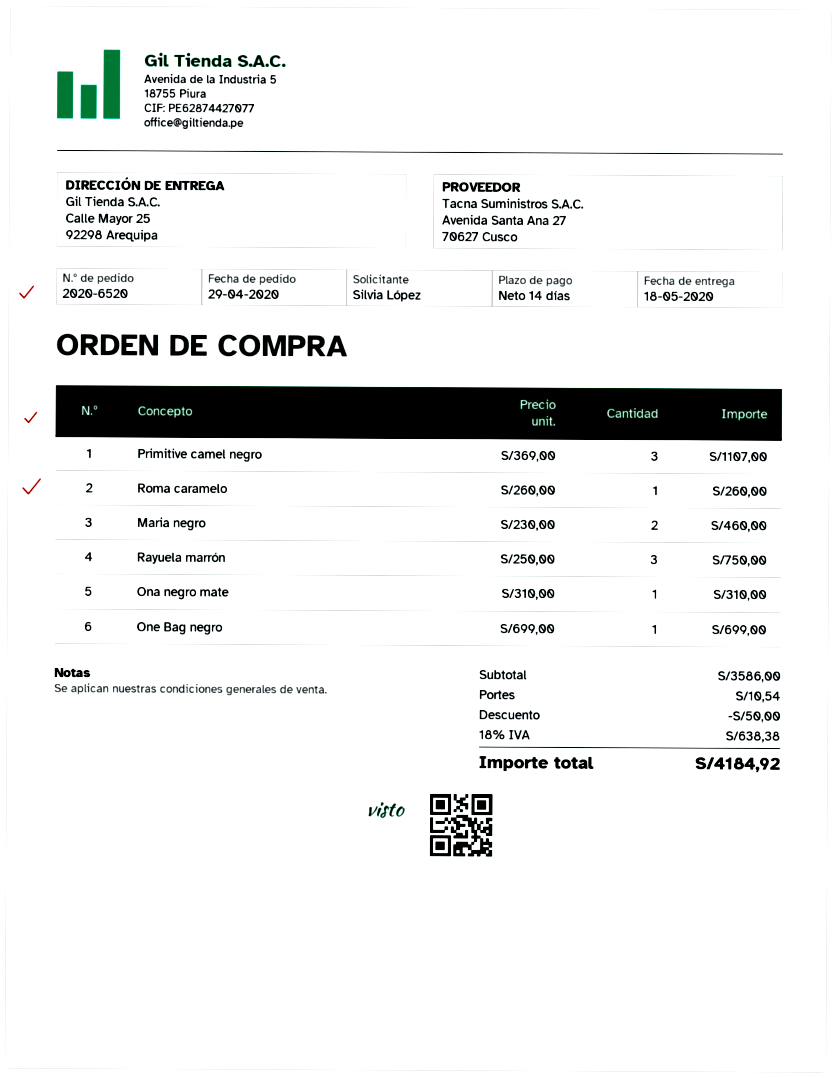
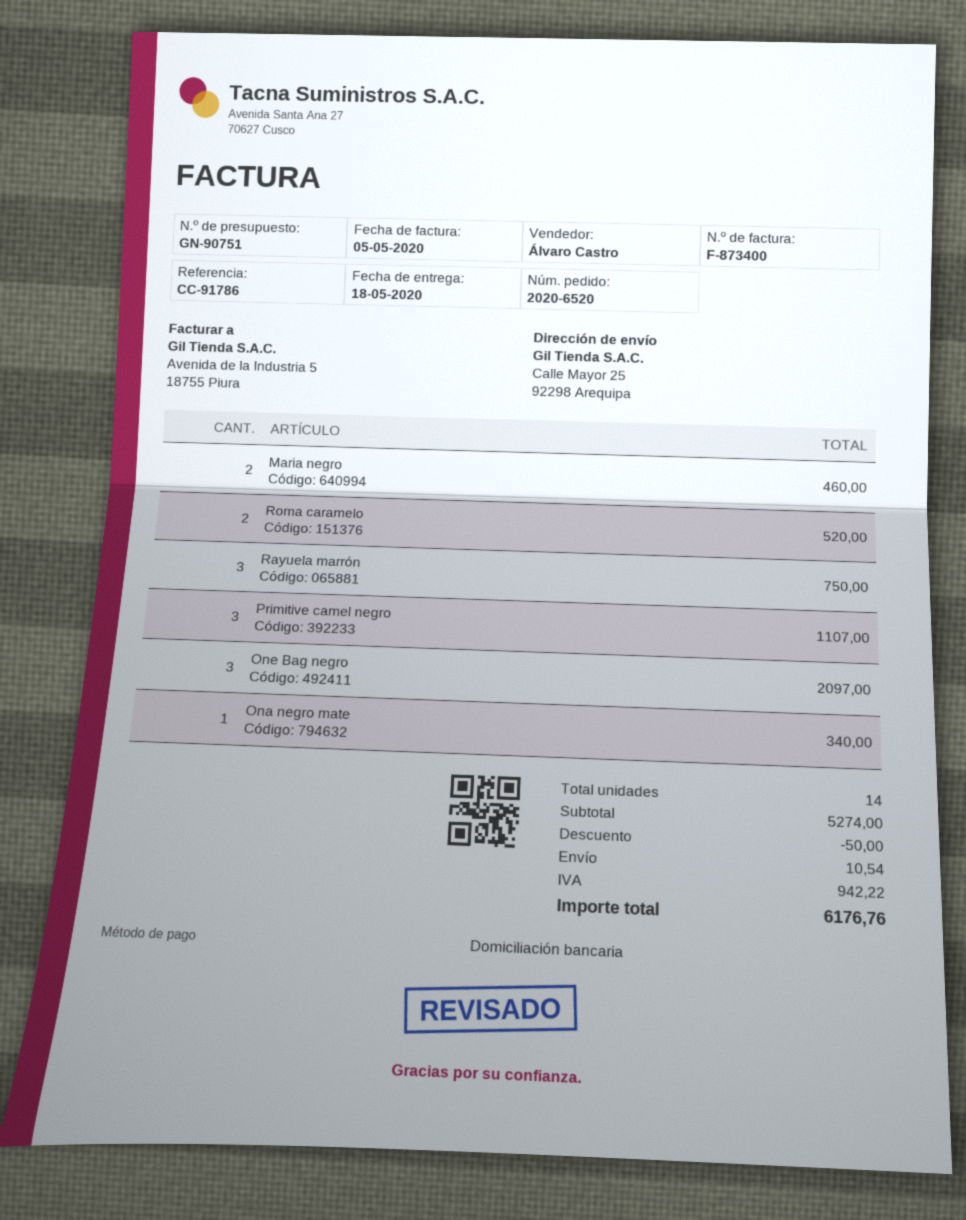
Roma caramelo: 1 for 260.00 -> 2 for 520.00
Ona negro mate: 1 for 310.00 -> 1 for 340.00
One Bag negro: 1 for 699.00 -> 3 for 2097.00
subtotal: 3586.00 -> 5274.00
tax: 638.38 -> 942.22
total: 4184.92 -> 6176.76

